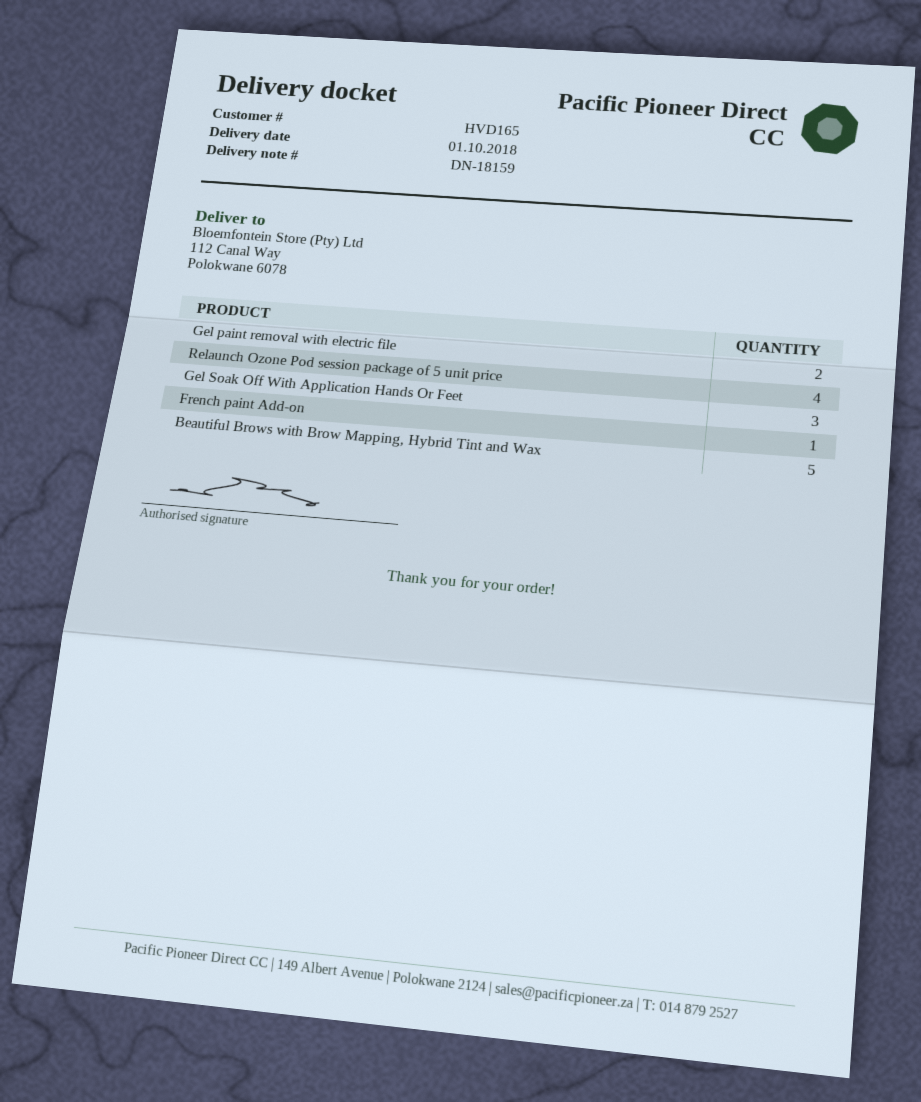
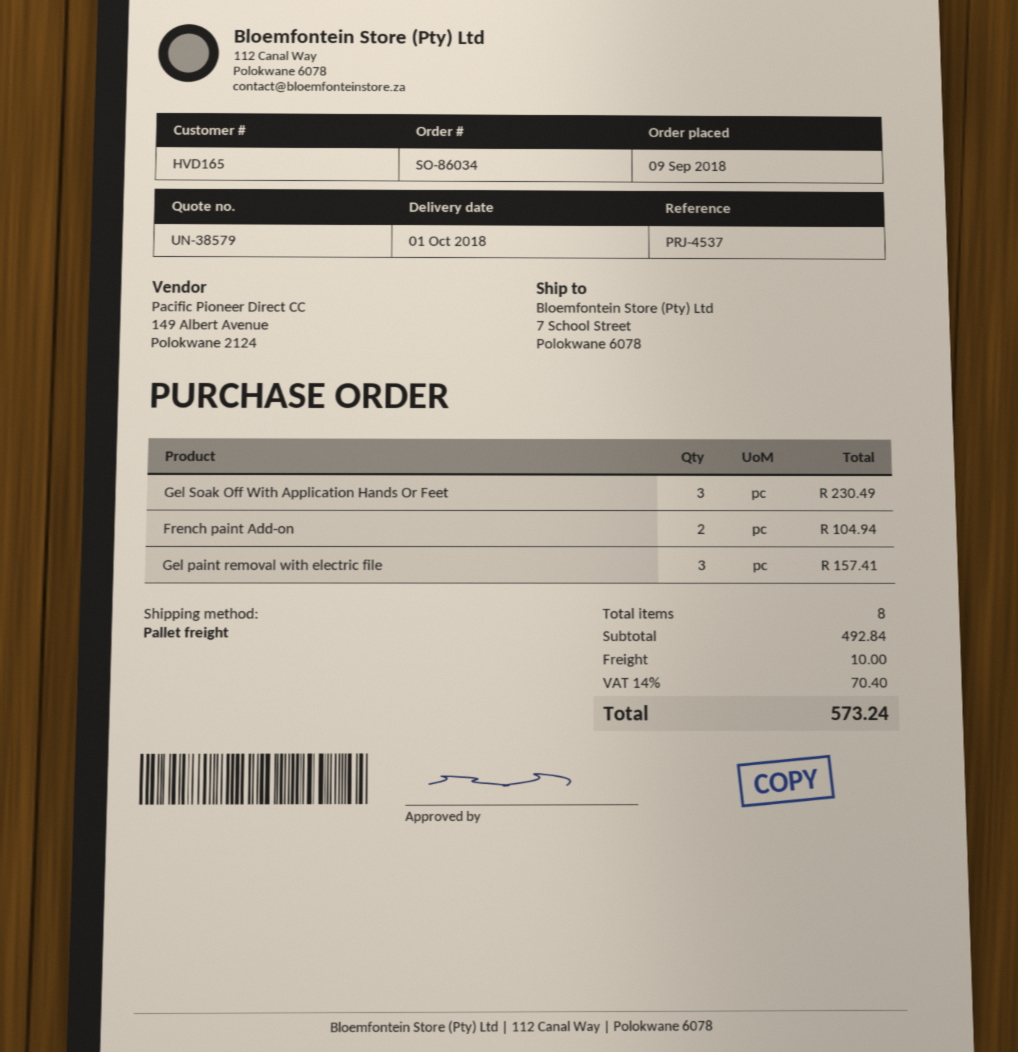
ship to: 112 Canal Way, Polokwane 6078 -> 7 School Street, Polokwane 6078
Gel paint removal with electric file: 2 -> 3
Relaunch Ozone Pod session package of 5 unit price: 4 -> none
French paint Add-on: 1 -> 2
Beautiful Brows with Brow Mapping, Hybrid Tint and Wax: 5 -> none

